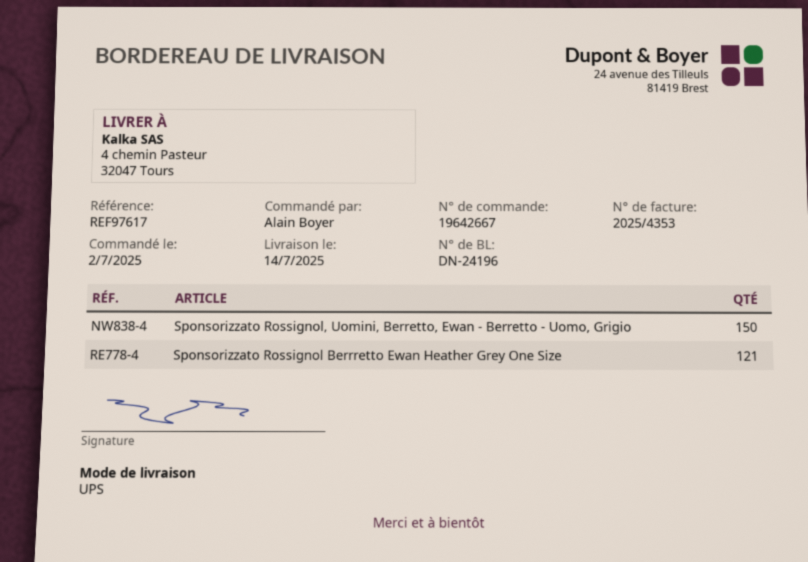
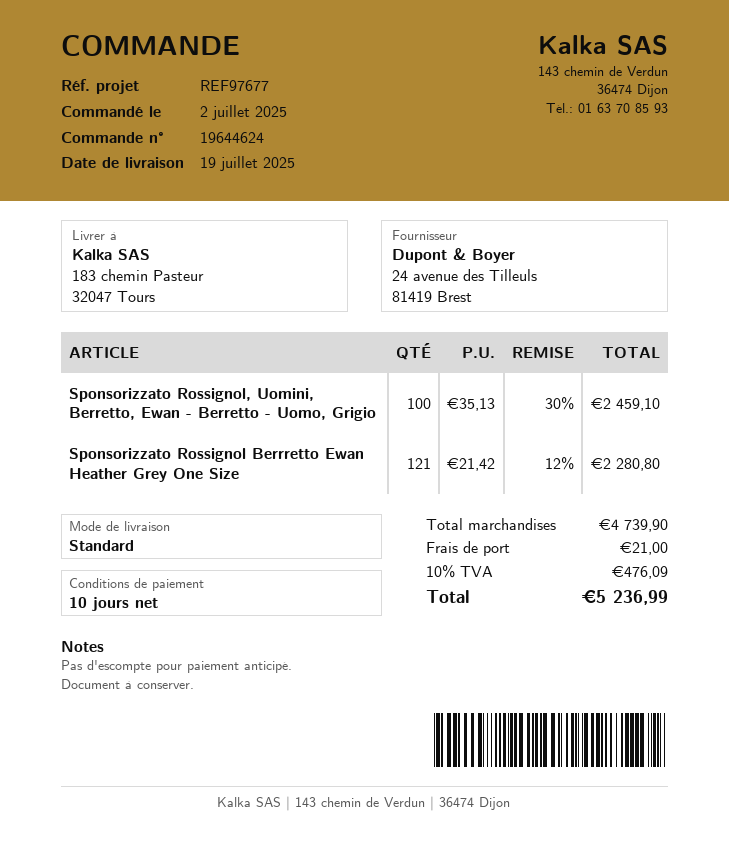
order number: 19642667 -> 19644624
delivery date: 2025-07-14 -> 2025-07-19
reference: REF97617 -> REF97677
shipping method: UPS -> standard
ship to: 4 chemin Pasteur, 32047 Tours -> 183 chemin Pasteur, 32047 Tours
Sponsorizzato Rossignol, Uomini, Berretto, Ewan - Berretto - Uomo, Grigio: 150 -> 100

